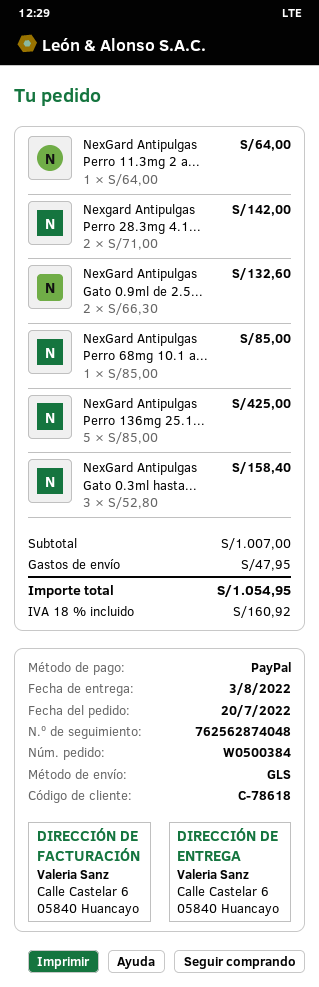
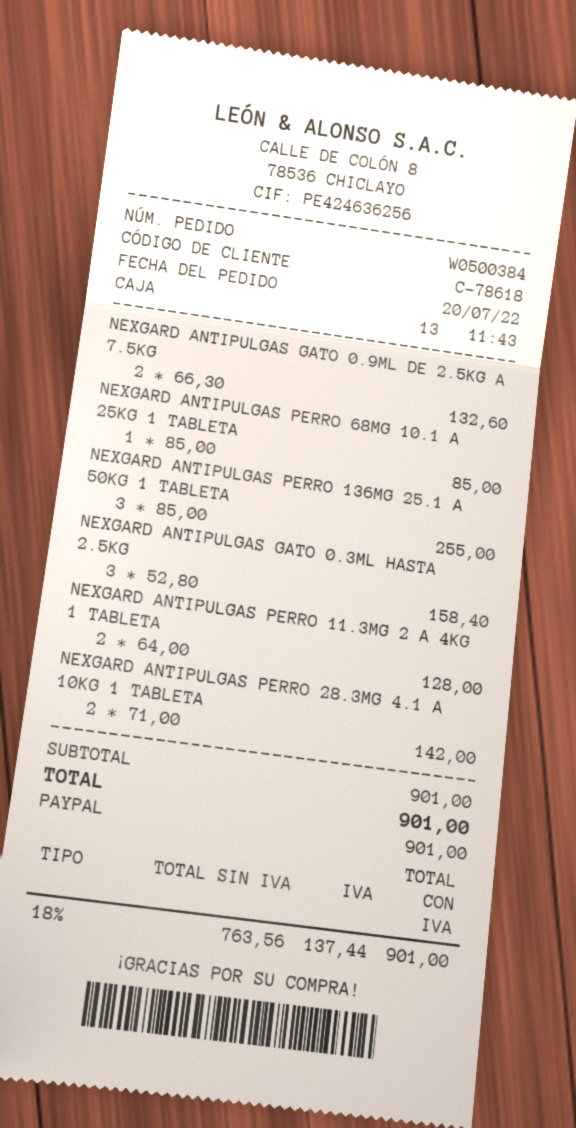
NexGard Antipulgas Perro 11.3mg 2 a...: 1 x 64.00 = 64.00 -> 2 x 64.00 = 128.00
NexGard Antipulgas Perro 136mg 25.1...: 5 x 85.00 = 425.00 -> 3 x 85.00 = 255.00
subtotal: 1007.00 -> 901.00
shipping: 47.95 -> none
tax: 18% = 160.92 -> 18% = 137.44
total: 1054.95 -> 901.00

